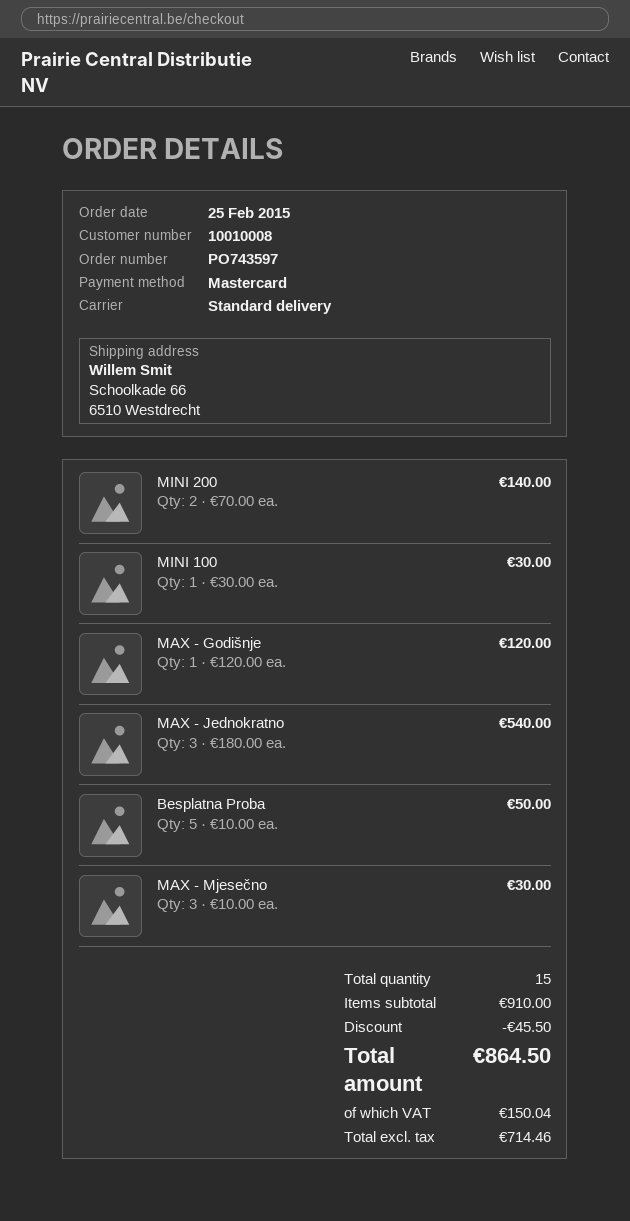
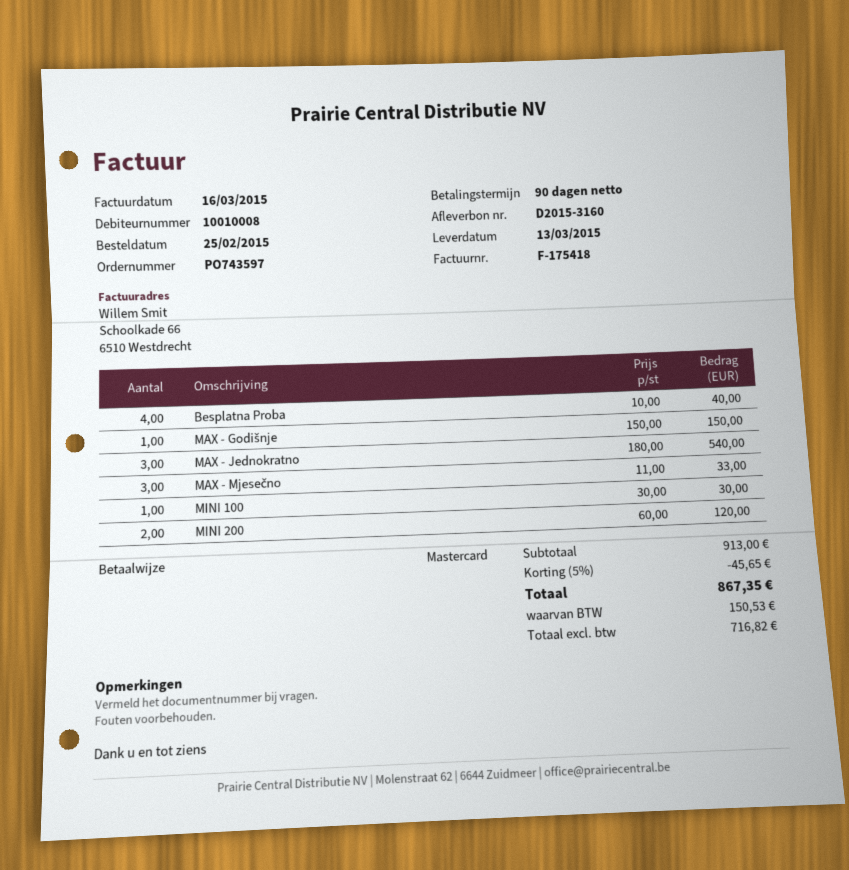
MINI 200: 2 x 70.00 = 140.00 -> 2 x 60.00 = 120.00
MAX - Godišnje: 1 x 120.00 = 120.00 -> 1 x 150.00 = 150.00
Besplatna Proba: 5 x 10.00 = 50.00 -> 4 x 10.00 = 40.00
MAX - Mjesečno: 3 x 10.00 = 30.00 -> 3 x 11.00 = 33.00
subtotal: 910.00 -> 913.00
discount: 45.50 -> 45.65
net: 714.46 -> 716.82
tax: 150.04 -> 150.53
total: 864.50 -> 867.35

